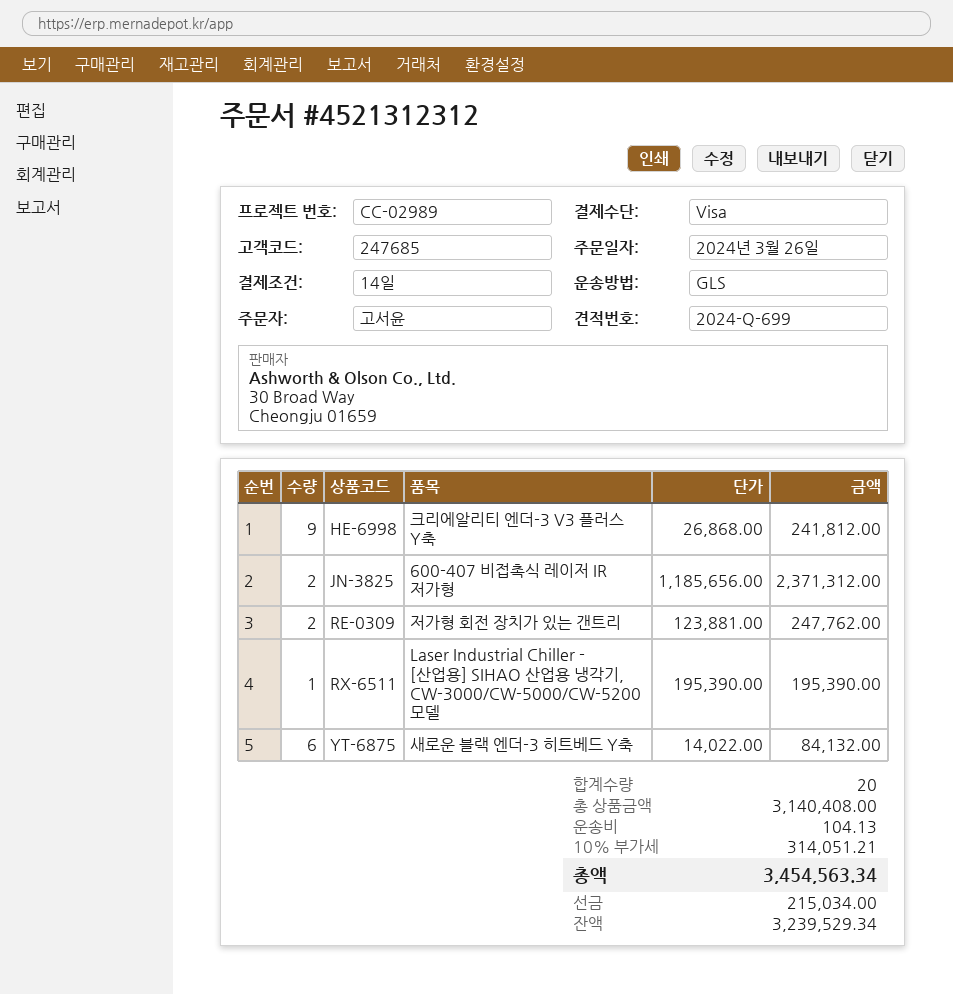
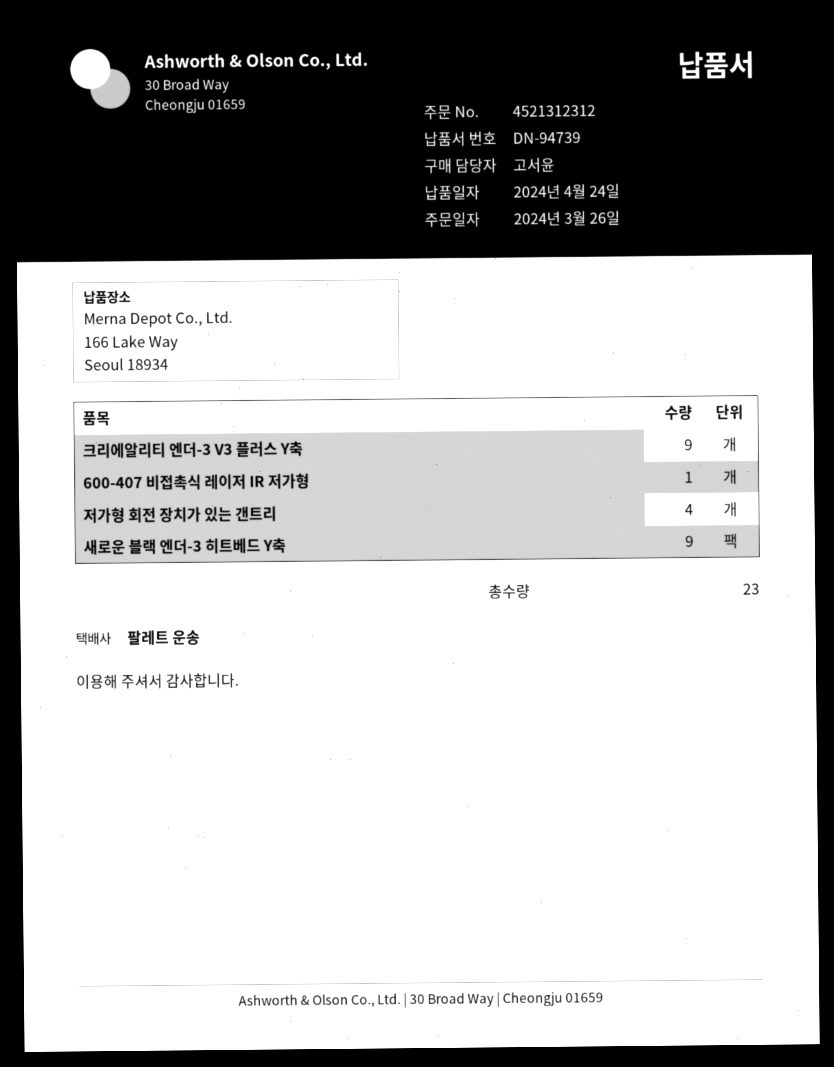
shipping method: GLS -> pallet freight
600-407 비접촉식 레이저 IR 저가형: 2 -> 1
저가형 회전 장치가 있는 갠트리: 2 -> 4
Laser Industrial Chiller - [산업용] SIHAO 산업용 냉각기, CW-3000/CW-5000/CW-5200 모델: 1 -> none
새로운 블랙 엔더-3 히트베드 Y축: 6 -> 9
total quantity: 20 -> 23

